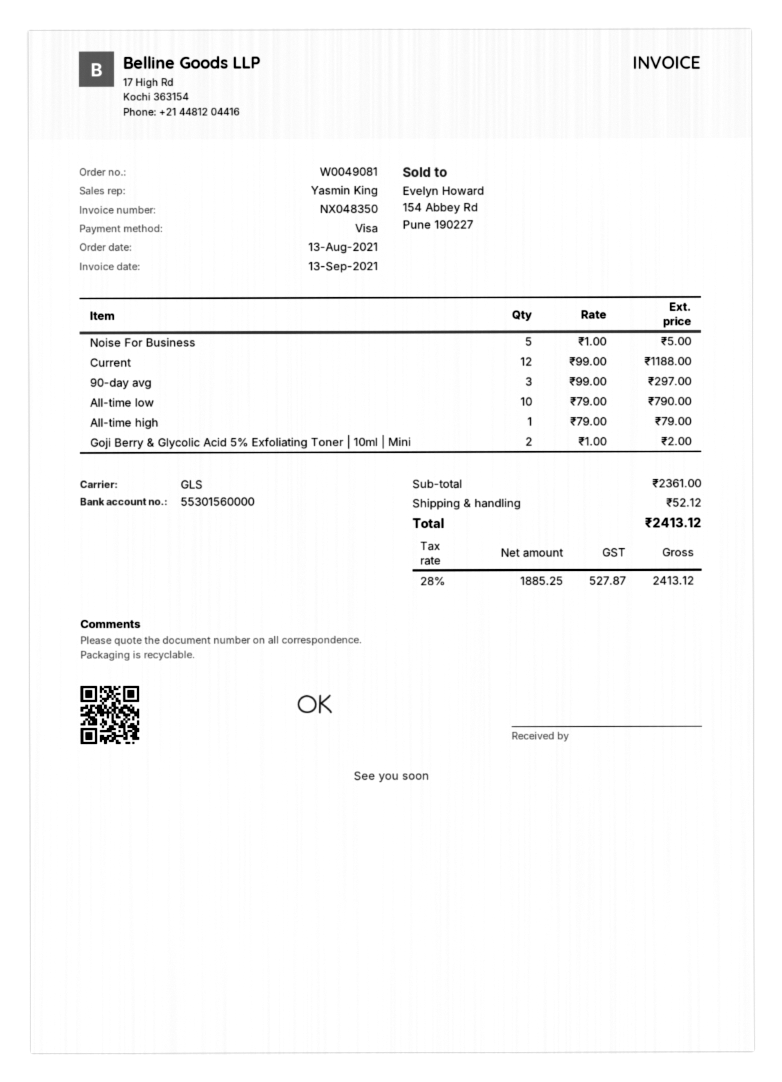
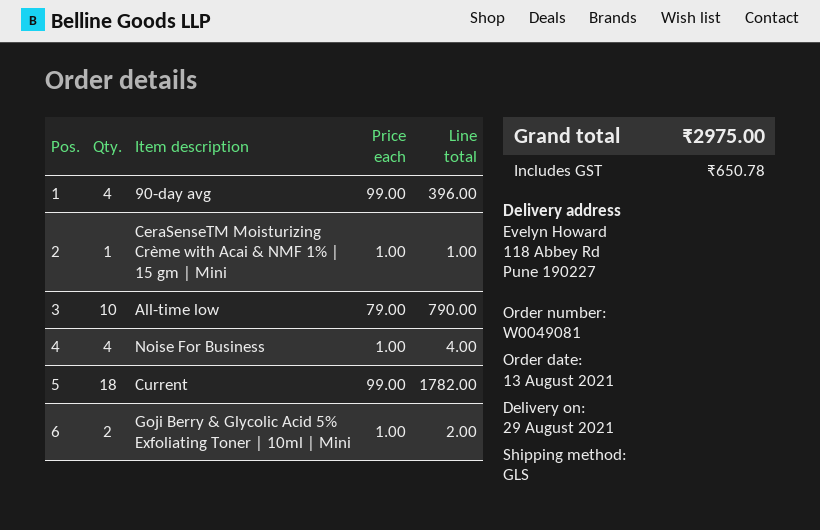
Noise For Business: 5 x 1.00 = 5.00 -> 4 x 1.00 = 4.00
Current: 12 x 99.00 = 1188.00 -> 18 x 99.00 = 1782.00
90-day avg: 3 x 99.00 = 297.00 -> 4 x 99.00 = 396.00
All-time high: 1 x 79.00 = 79.00 -> none
CeraSenseTM Moisturizing Crème with Acai & NMF 1% | 15 gm | Mini: none -> 1 x 1.00 = 1.00
shipping: 52.12 -> none
tax: 527.87 -> 650.78
total: 2413.12 -> 2975.00

